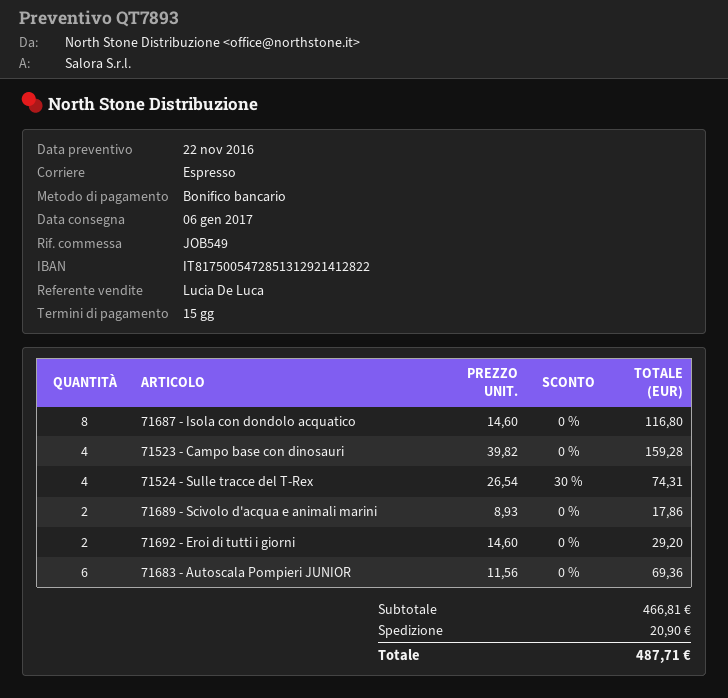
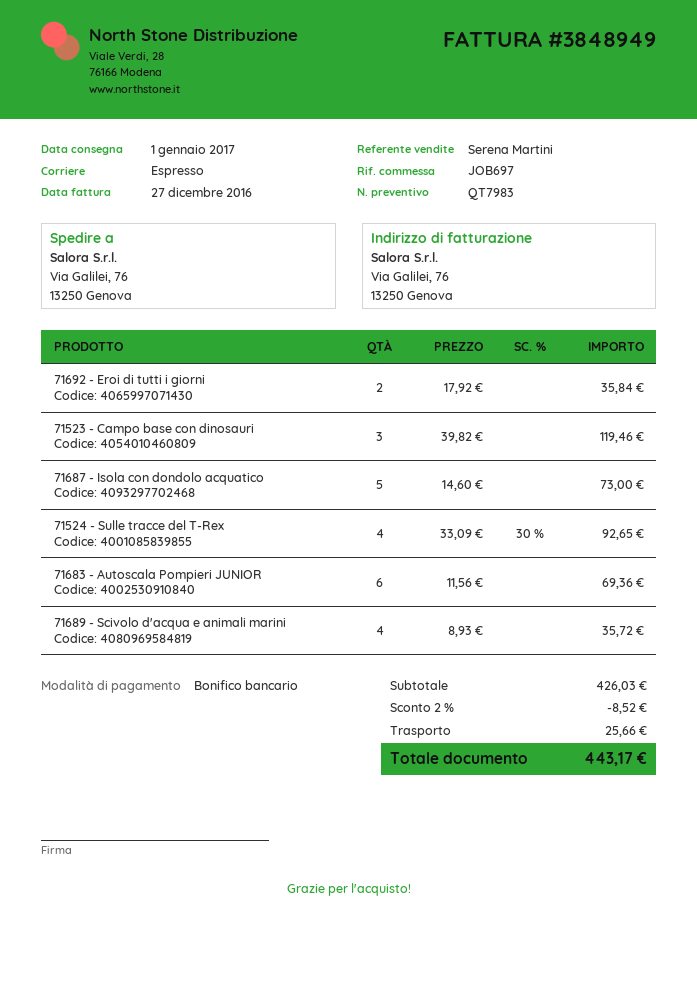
quote number: QT7893 -> QT7983
delivery date: 2017-01-06 -> 2017-01-01
reference: JOB549 -> JOB697
sales rep: Lucia De Luca -> Serena Martini
71687 - Isola con dondolo acquatico: 8 x 14.60 = 116.80 -> 5 x 14.60 = 73.00
71523 - Campo base con dinosauri: 4 x 39.82 = 159.28 -> 3 x 39.82 = 119.46
71524 - Sulle tracce del T-Rex: 4 x 26.54 - 30% = 74.31 -> 4 x 33.09 - 30% = 92.65
71689 - Scivolo d'acqua e animali marini: 2 x 8.93 = 17.86 -> 4 x 8.93 = 35.72
71692 - Eroi di tutti i giorni: 2 x 14.60 = 29.20 -> 2 x 17.92 = 35.84
subtotal: 466.81 -> 426.03
discount: none -> 2% = 8.52
shipping: 20.90 -> 25.66
total: 487.71 -> 443.17

